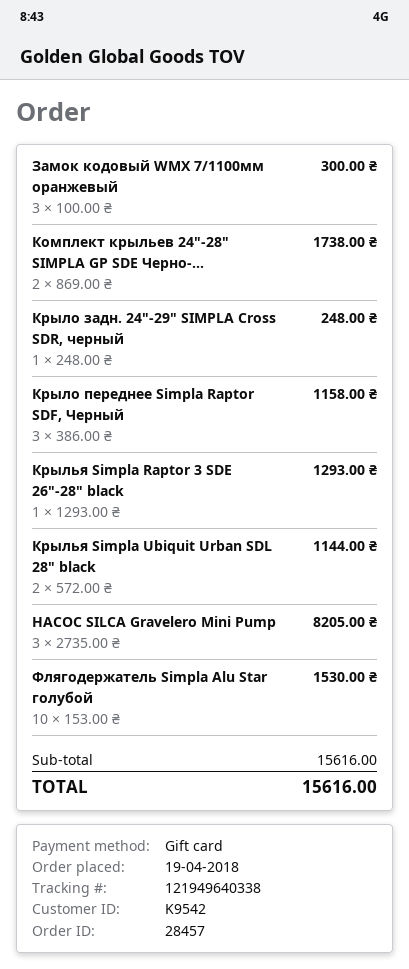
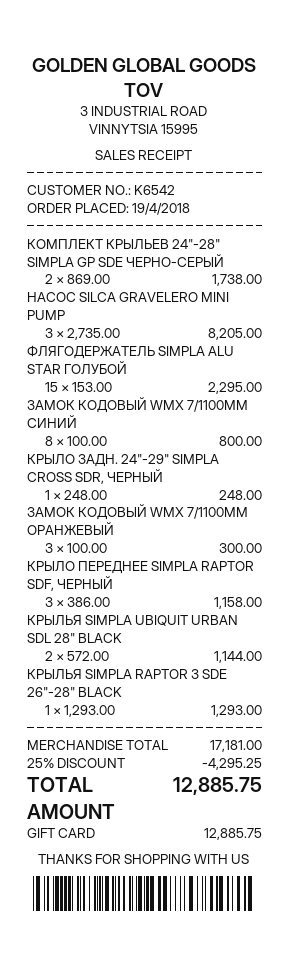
customer number: K9542 -> K6542
Флягодержатель Simpla Alu Star голубой: 10 x 153.00 = 1530.00 -> 15 x 153.00 = 2295.00
ЗАМОК КОДОВЫЙ WMX 7/1100ММ СИНИЙ: none -> 8 x 100.00 = 800.00
subtotal: 15616.00 -> 17181.00
discount: none -> 25% = 4295.25
total: 15616.00 -> 12885.75

